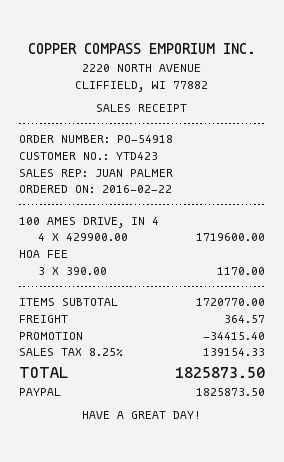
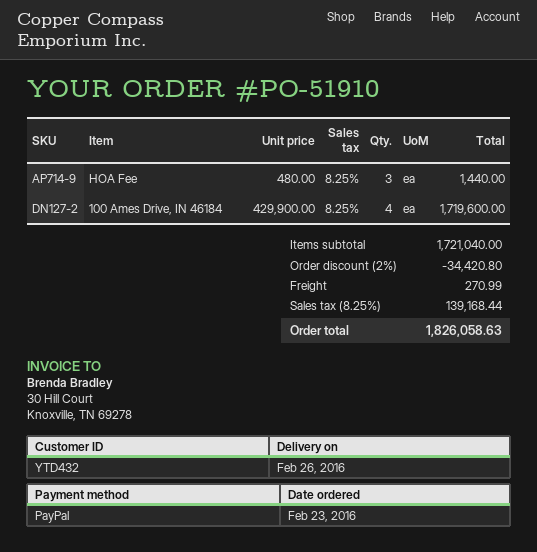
order number: PO-54918 -> PO-51910
order date: 2016-02-22 -> 2016-02-23
customer number: YTD423 -> YTD432
HOA FEE: 3 x 390.00 = 1170.00 -> 3 x 480.00 = 1440.00
subtotal: 1720770.00 -> 1721040.00
discount: 34415.40 -> 34420.80
shipping: 364.57 -> 270.99
tax: 8.25% = 139154.33 -> 8.25% = 139168.44
total: 1825873.50 -> 1826058.63

